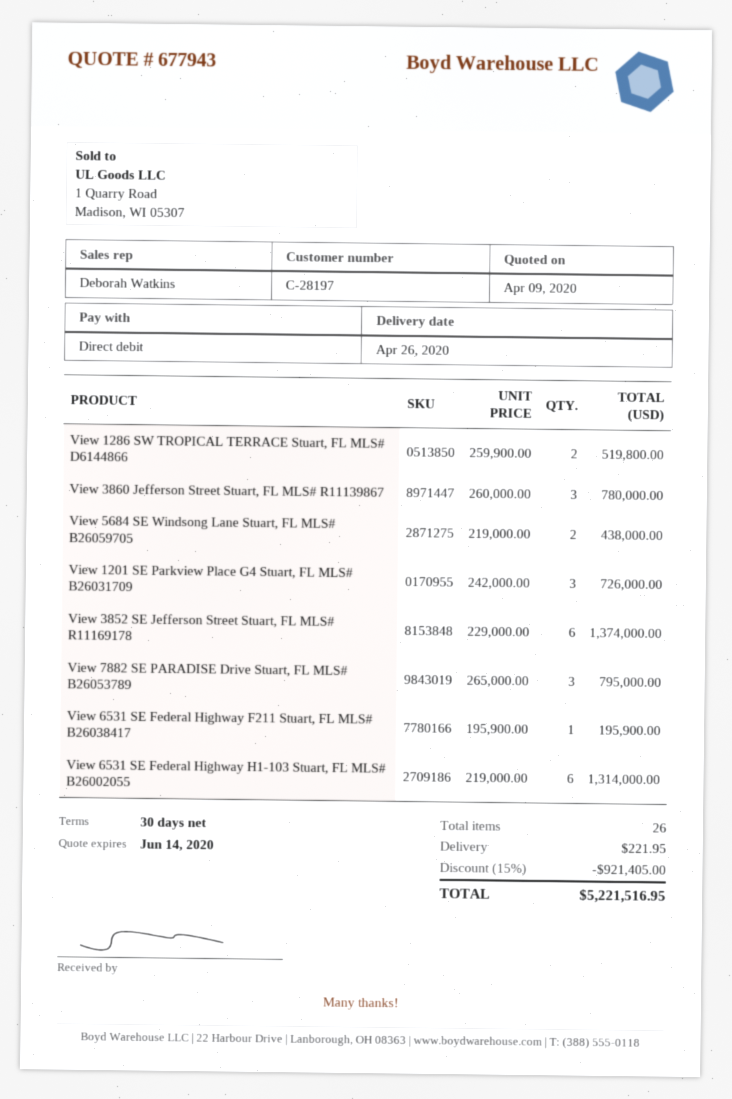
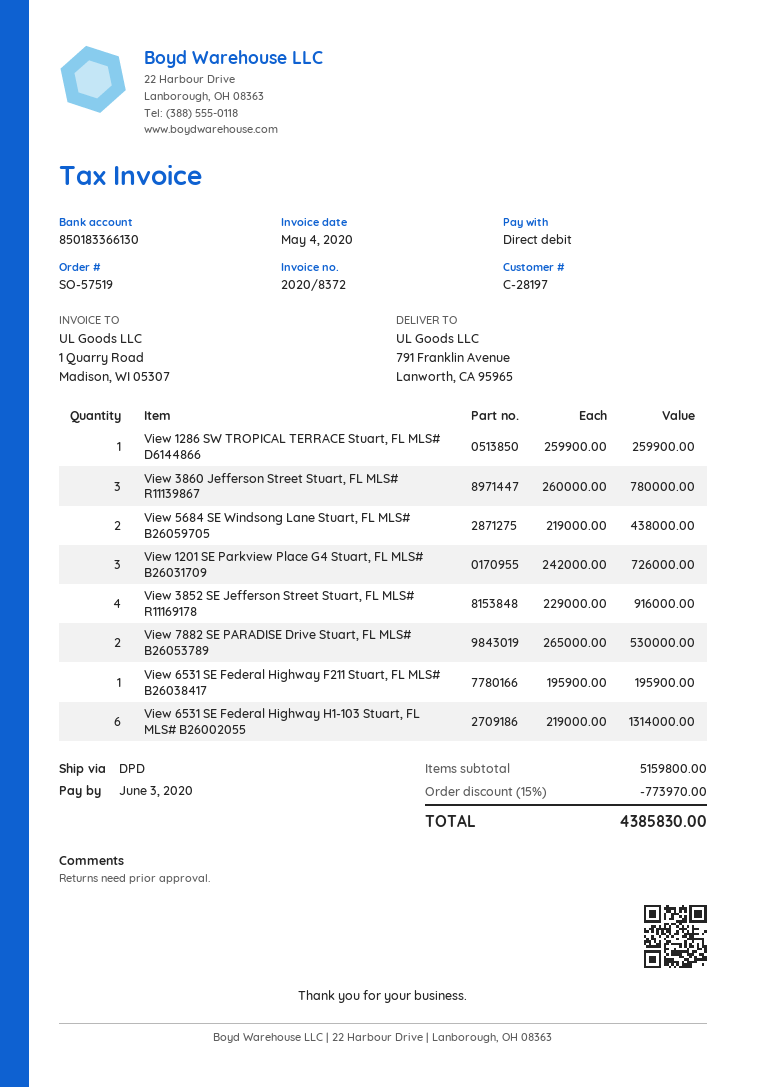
View 1286 SW TROPICAL TERRACE Stuart, FL MLS# D6144866: 2 x 259900.00 = 519800.00 -> 1 x 259900.00 = 259900.00
View 3852 SE Jefferson Street Stuart, FL MLS# R11169178: 6 x 229000.00 = 1374000.00 -> 4 x 229000.00 = 916000.00
View 7882 SE PARADISE Drive Stuart, FL MLS# B26053789: 3 x 265000.00 = 795000.00 -> 2 x 265000.00 = 530000.00
discount: 15% = 921405.00 -> 15% = 773970.00
shipping: 221.95 -> none
total: 5221516.95 -> 4385830.00

